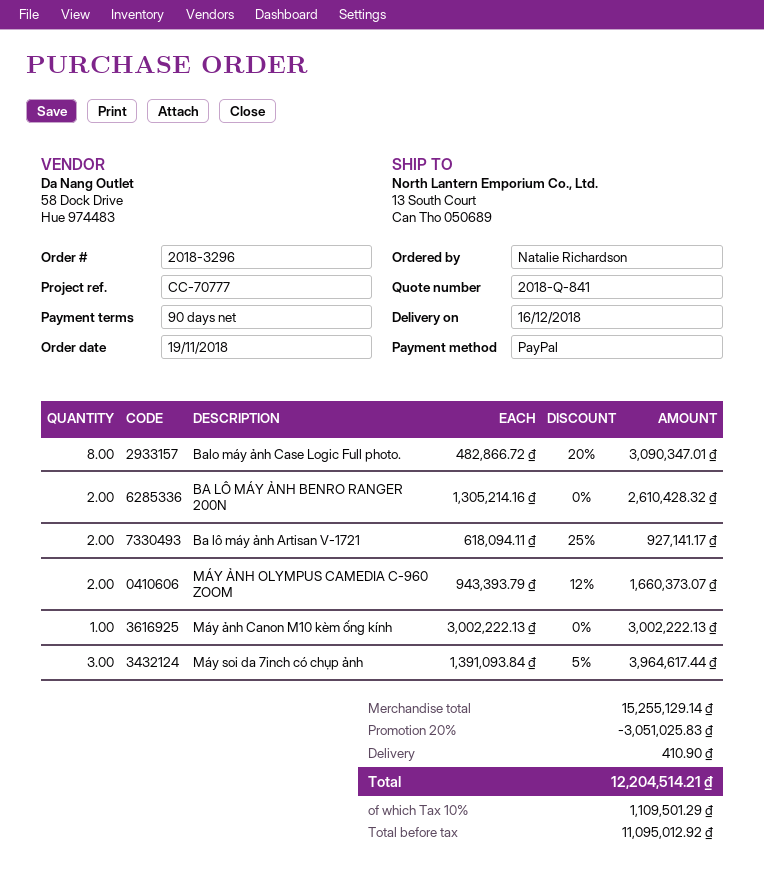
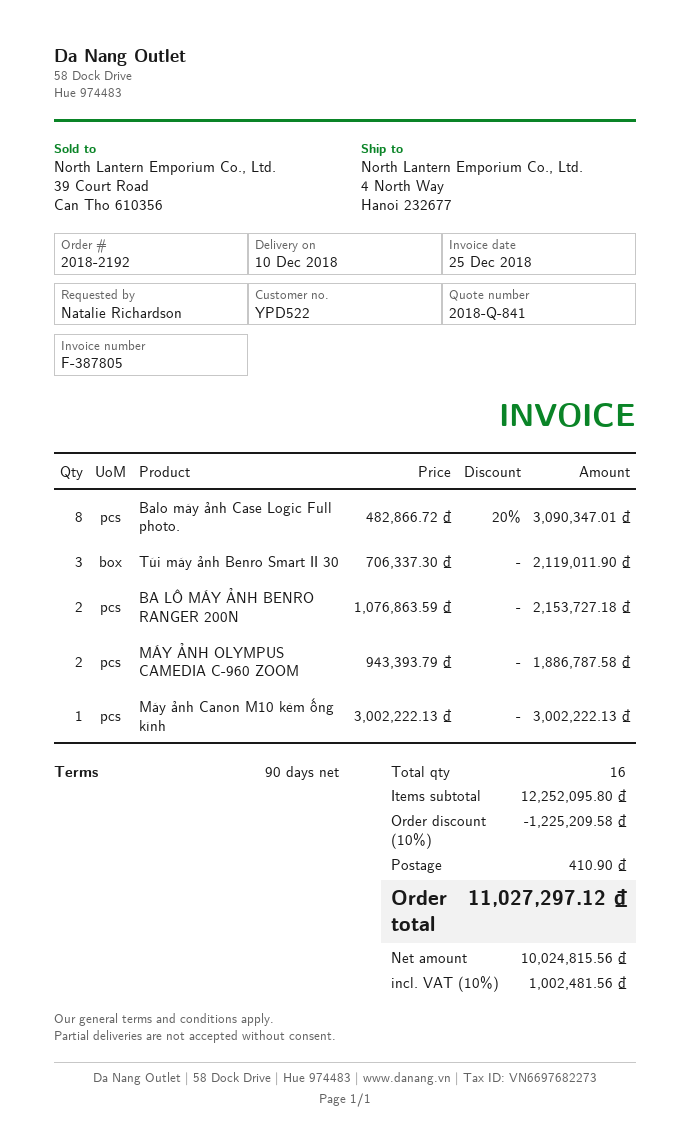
order number: 2018-3296 -> 2018-2192
delivery date: 2018-12-16 -> 2018-12-10
ship to: 13 South Court, Can Tho 050689 -> 4 North Way, Hanoi 232677
BA LÔ MÁY ẢNH BENRO RANGER 200N: 2 x 1305214.16 = 2610428.32 -> 2 x 1076863.59 = 2153727.18
Ba lô máy ảnh Artisan V-1721: 2 x 618094.11 - 25% = 927141.17 -> none
MÁY ẢNH OLYMPUS CAMEDIA C-960 ZOOM: 2 x 943393.79 - 12% = 1660373.07 -> 2 x 943393.79 = 1886787.58
Máy soi da 7inch có chụp ảnh: 3 x 1391093.84 - 5% = 3964617.44 -> none
Túi máy ảnh Benro Smart II 30: none -> 3 x 706337.30 = 2119011.90
subtotal: 15255129.14 -> 12252095.80
discount: 20% = 3051025.83 -> 10% = 1225209.58
net: 11095012.92 -> 10024815.56
tax: 10% = 1109501.29 -> 10% = 1002481.56
total: 12204514.21 -> 11027297.12

